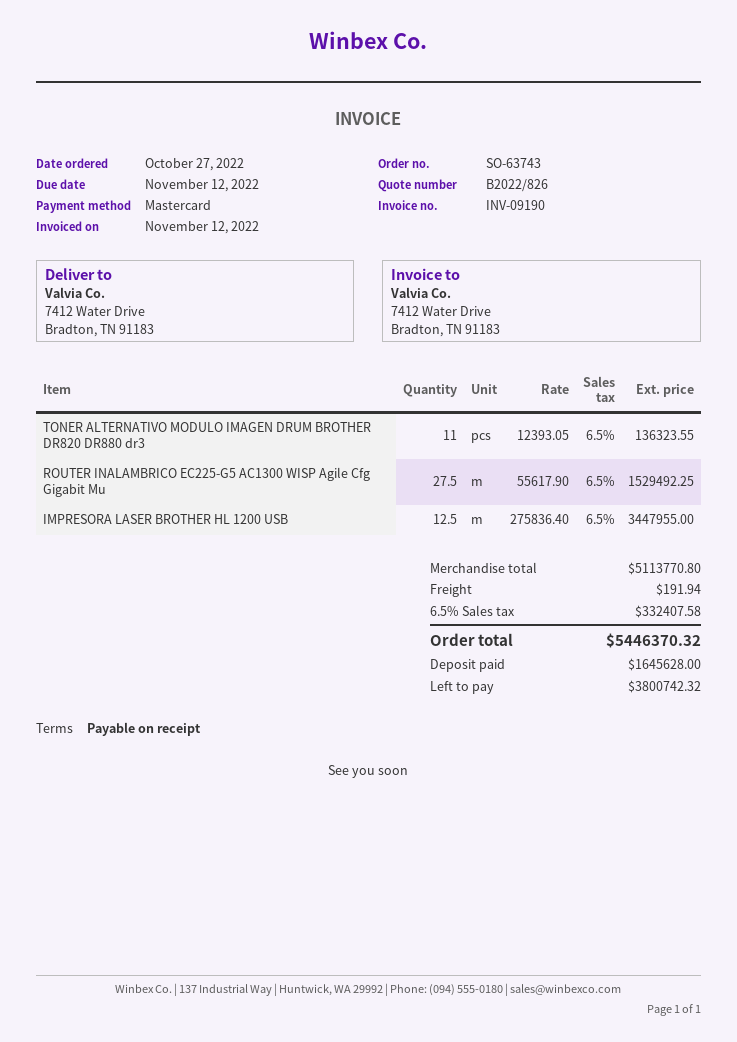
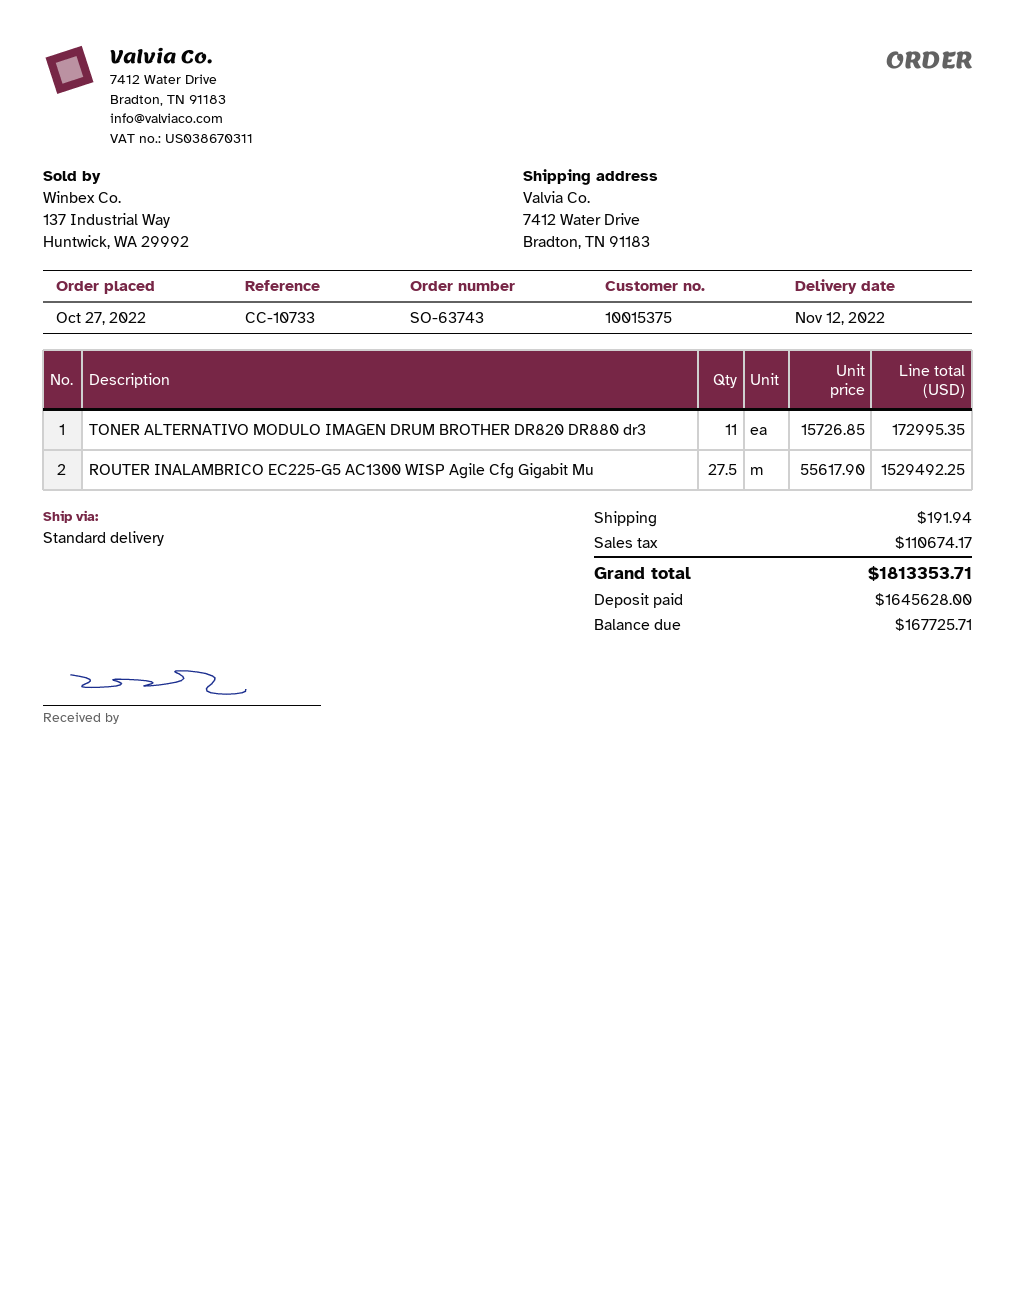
TONER ALTERNATIVO MODULO IMAGEN DRUM BROTHER DR820 DR880 dr3: 11 x 12393.05 = 136323.55 -> 11 x 15726.85 = 172995.35
IMPRESORA LASER BROTHER HL 1200 USB: 12.5 x 275836.40 = 3447955.00 -> none
tax: 332407.58 -> 110674.17
total: 5446370.32 -> 1813353.71
balance: 3800742.32 -> 167725.71

